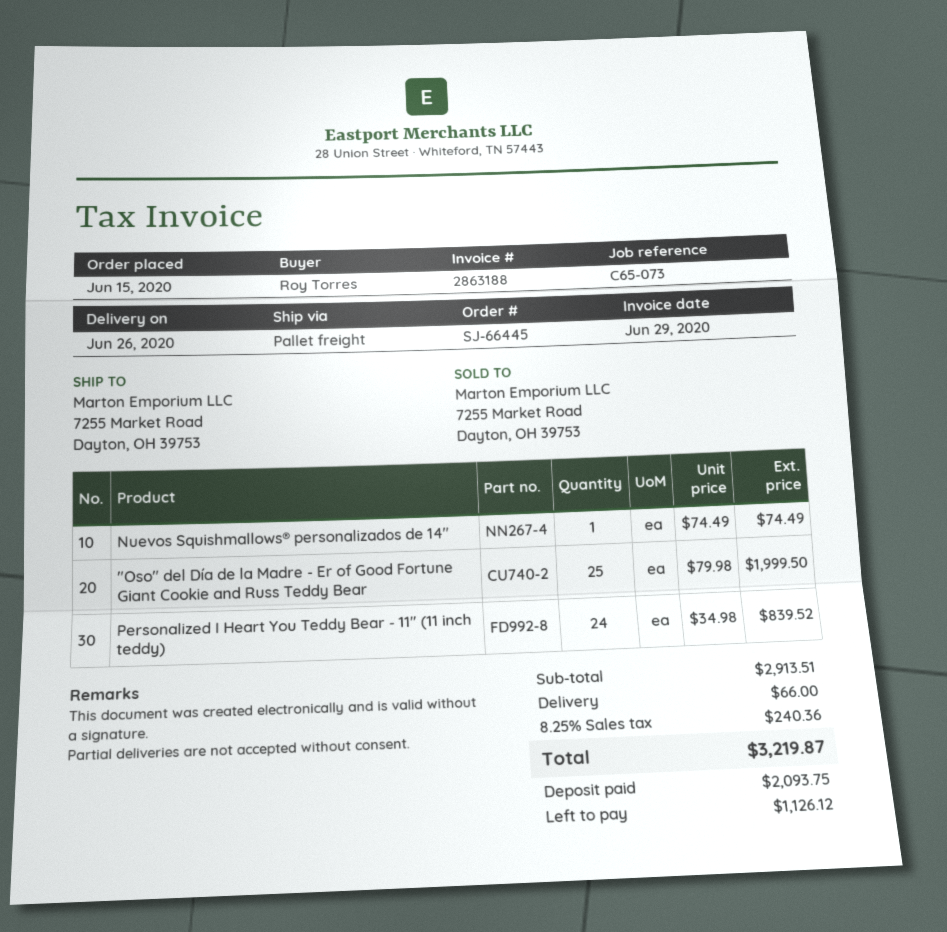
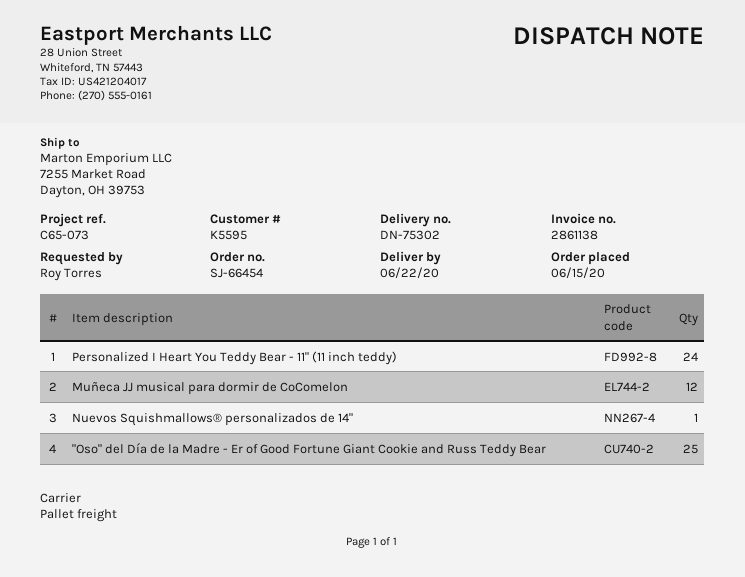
order number: SJ-66445 -> SJ-66454
delivery date: 2020-06-26 -> 2020-06-22
invoice number: 2863188 -> 2861138
Muñeca JJ musical para dormir de CoComelon: none -> 12

